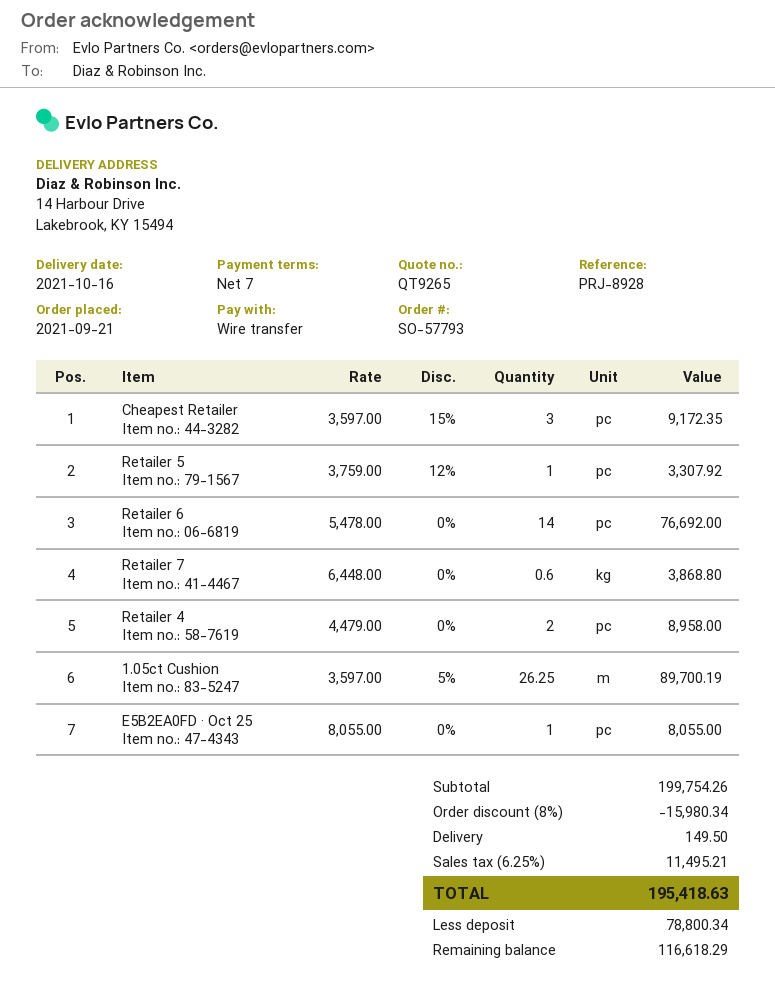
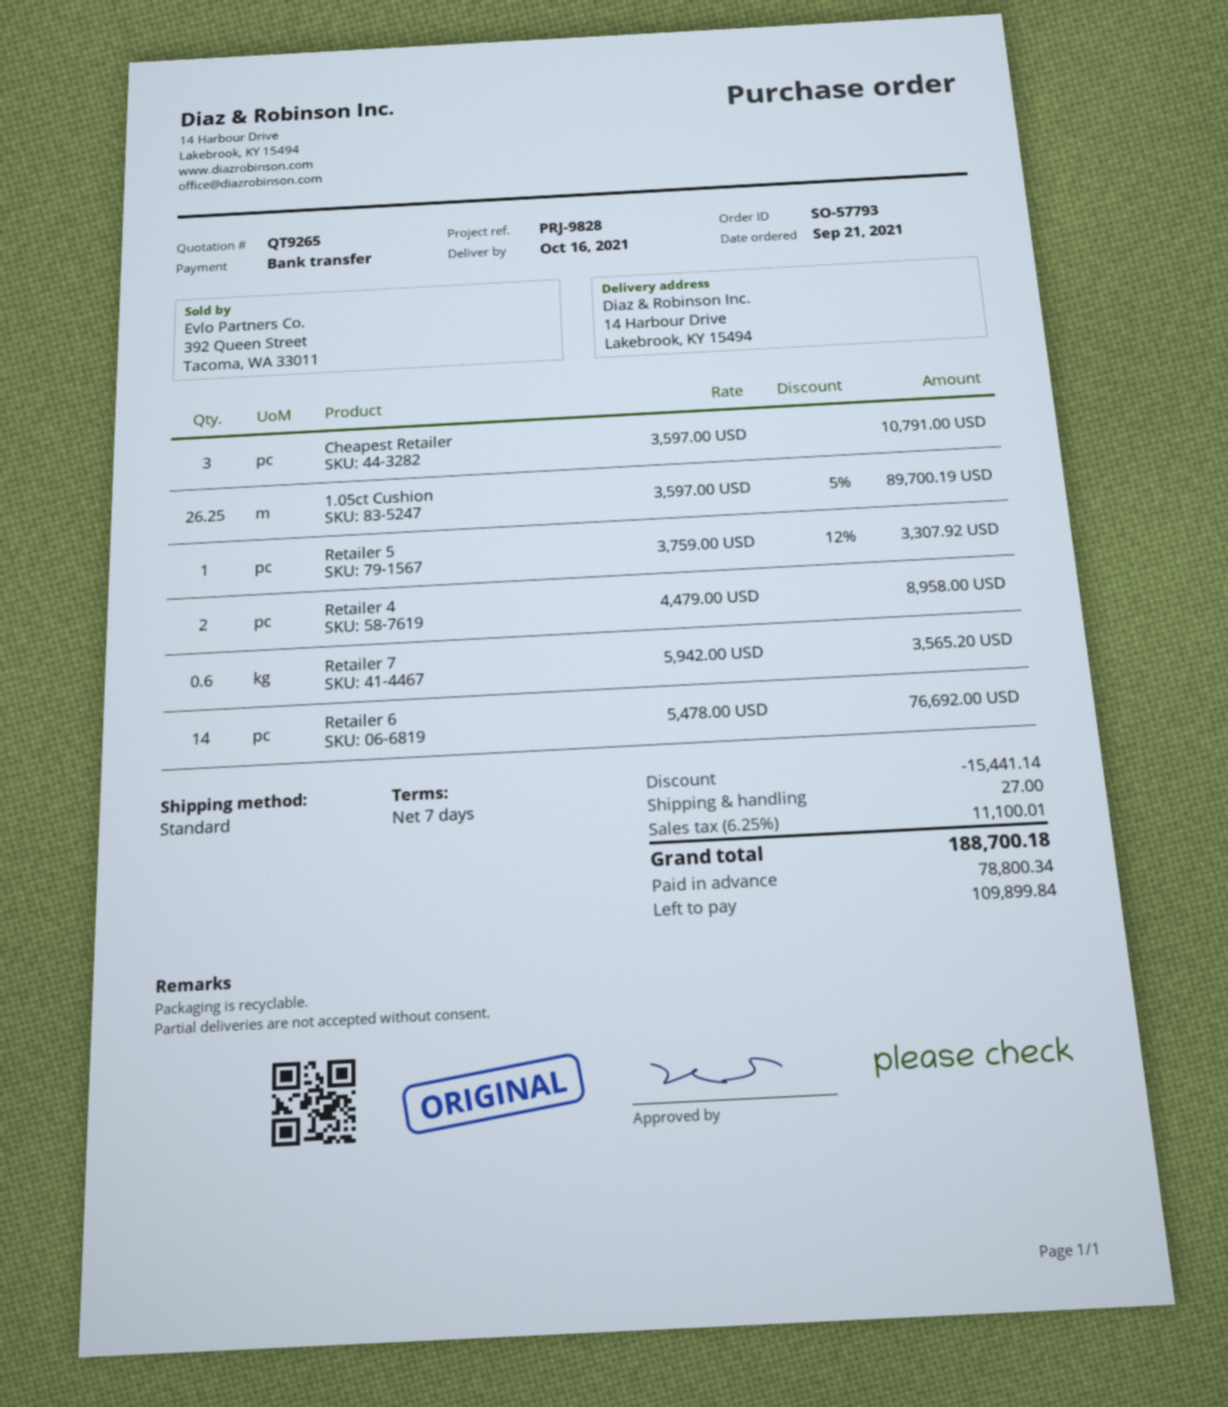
reference: PRJ-8928 -> PRJ-9828
Cheapest Retailer: 3 x 3597.00 - 15% = 9172.35 -> 3 x 3597.00 = 10791.00
Retailer 7: 0.6 x 6448.00 = 3868.80 -> 0.6 x 5942.00 = 3565.20
E5B2EA0FD · Oct 25: 1 x 8055.00 = 8055.00 -> none
discount: 15980.34 -> 15441.14
shipping: 149.50 -> 27.00
tax: 6.25% = 11495.21 -> 6.25% = 11100.01
total: 195418.63 -> 188700.18
balance: 116618.29 -> 109899.84

